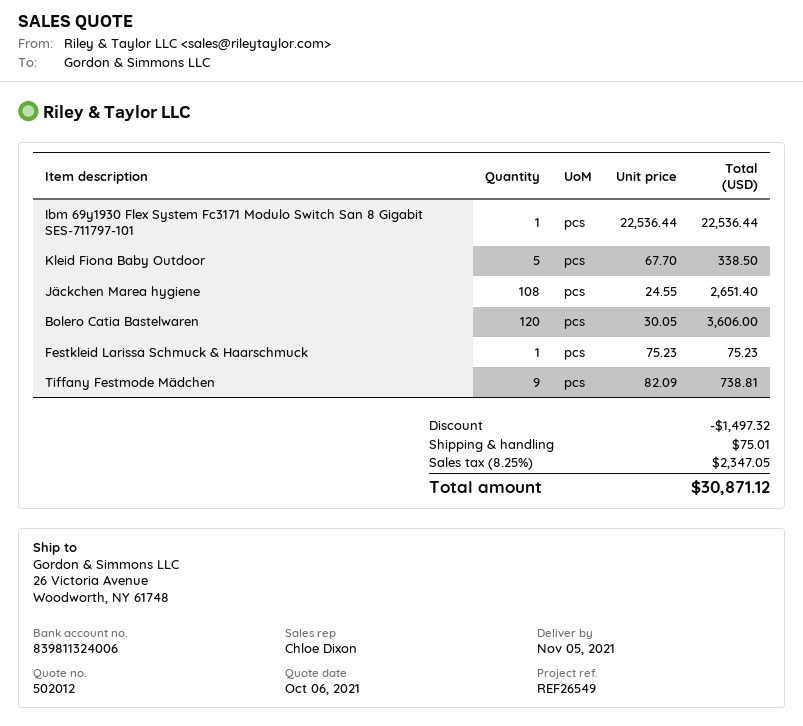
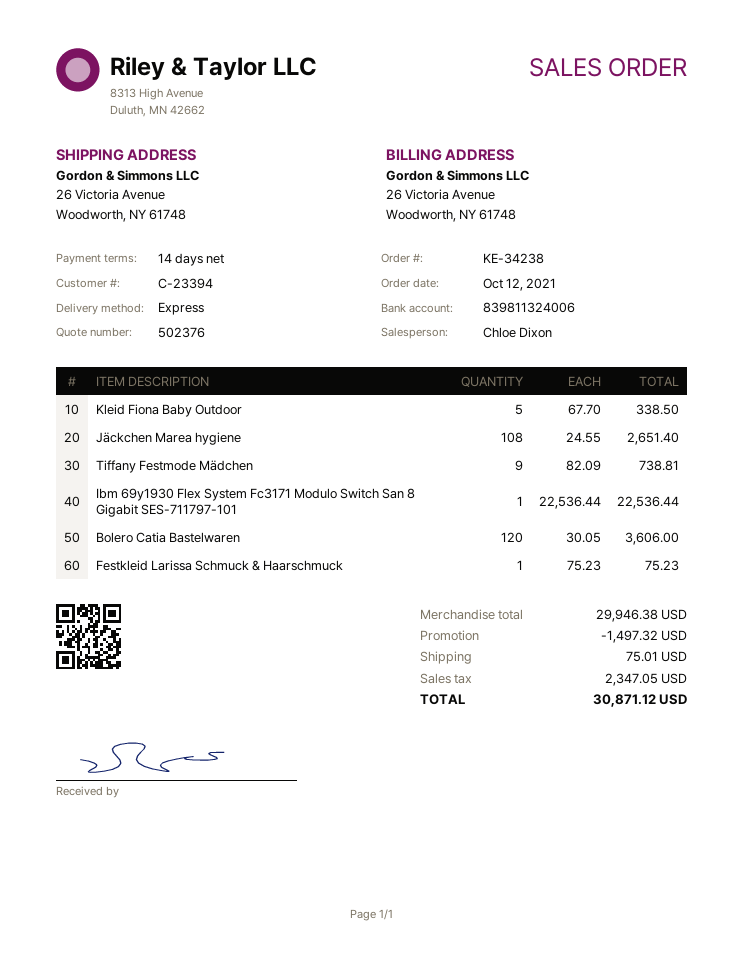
quote number: 502012 -> 502376

